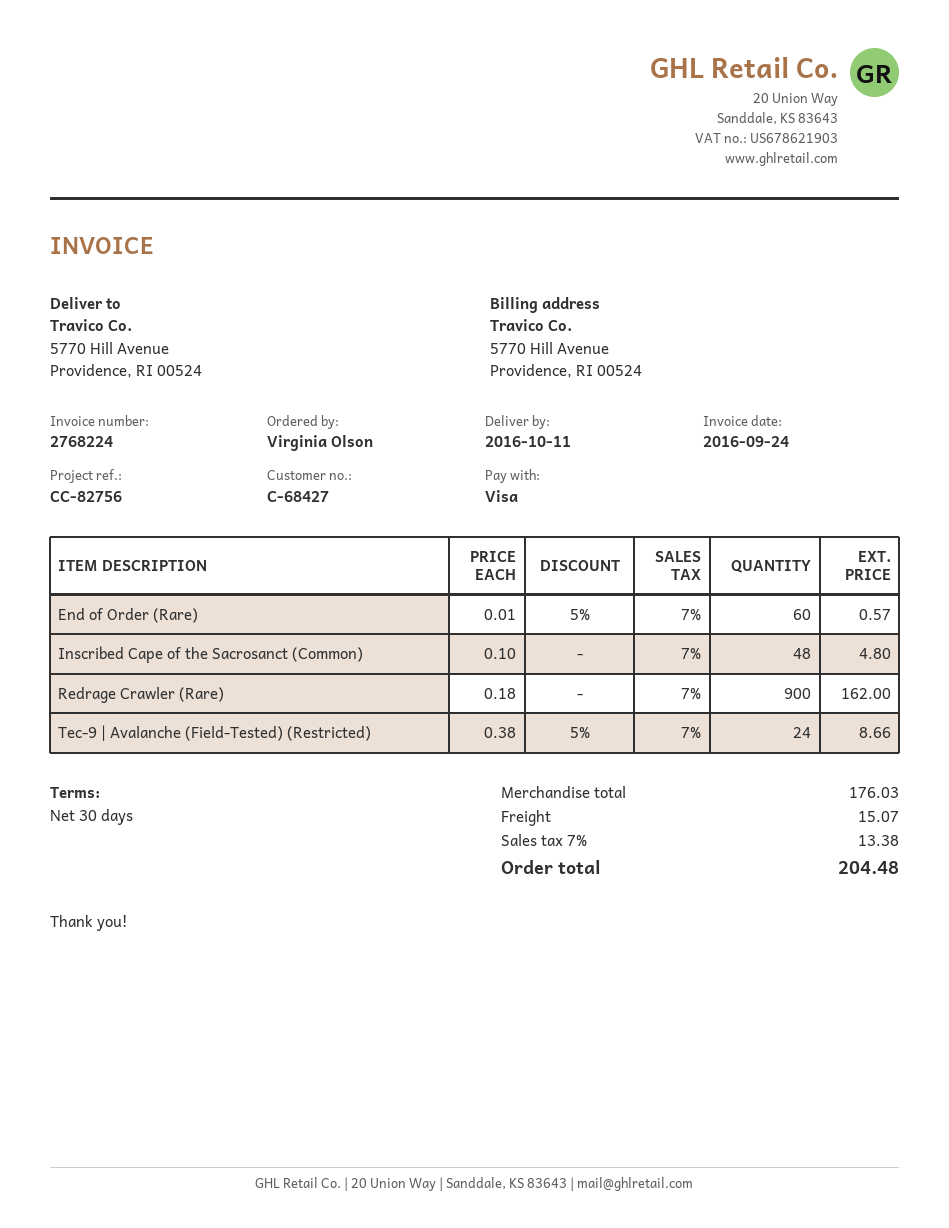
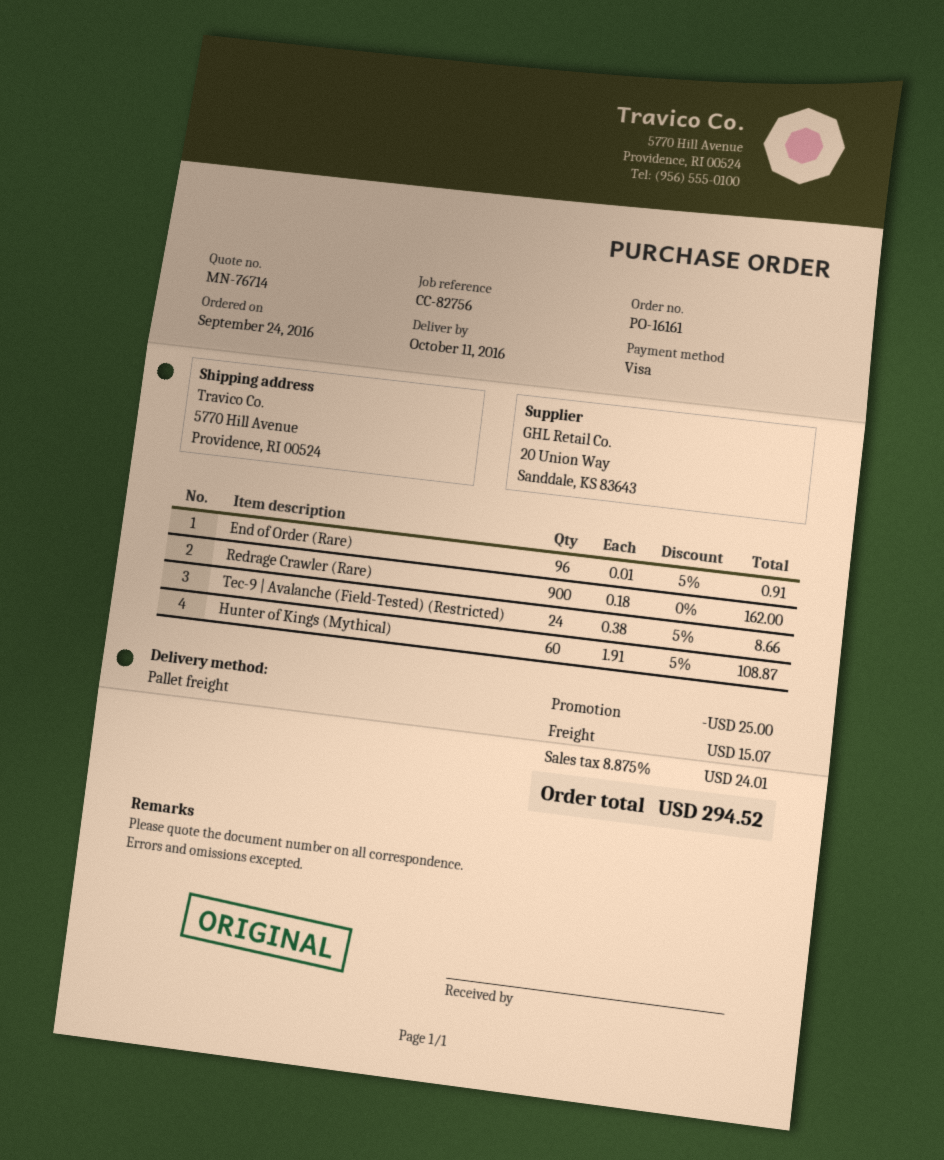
End of Order (Rare): 60 x 0.01 - 5% = 0.57 -> 96 x 0.01 - 5% = 0.91
Inscribed Cape of the Sacrosanct (Common): 48 x 0.10 = 4.80 -> none
Hunter of Kings (Mythical): none -> 60 x 1.91 - 5% = 108.87
discount: none -> 25.00
tax: 7% = 13.38 -> 8.875% = 24.01
total: 204.48 -> 294.52

